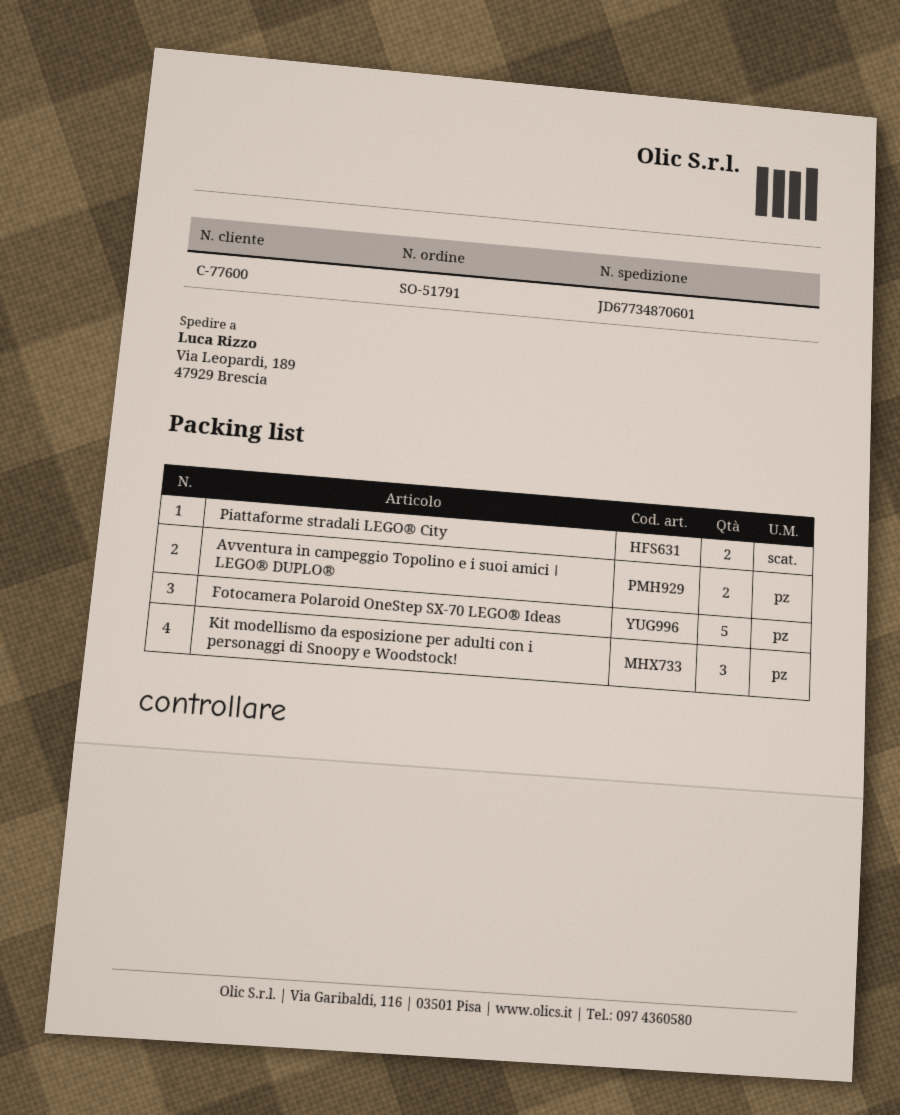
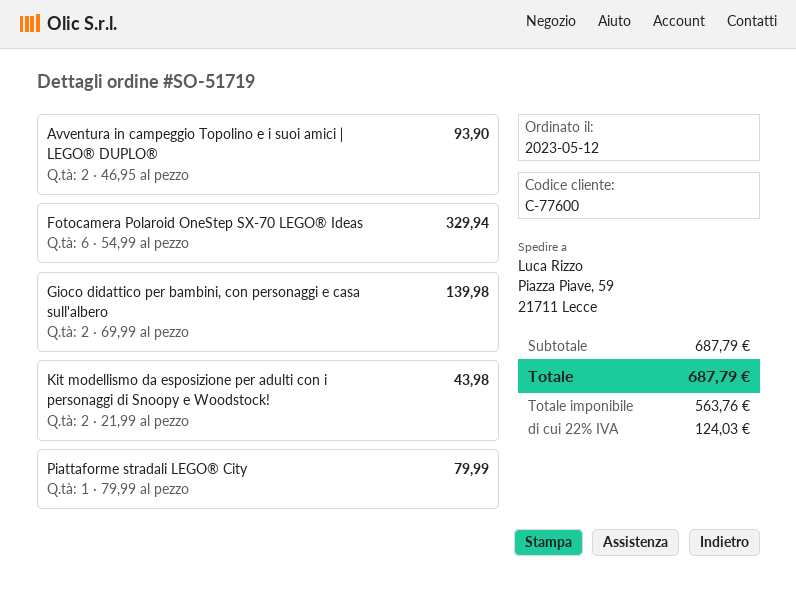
order number: SO-51791 -> SO-51719
ship to: Via Leopardi, 189, 47929 Brescia -> Piazza Piave, 59, 21711 Lecce
Piattaforme stradali LEGO® City: 2 -> 1
Fotocamera Polaroid OneStep SX-70 LEGO® Ideas: 5 -> 6
Kit modellismo da esposizione per adulti con i personaggi di Snoopy e Woodstock!: 3 -> 2
Gioco didattico per bambini, con personaggi e casa sull'albero: none -> 2

